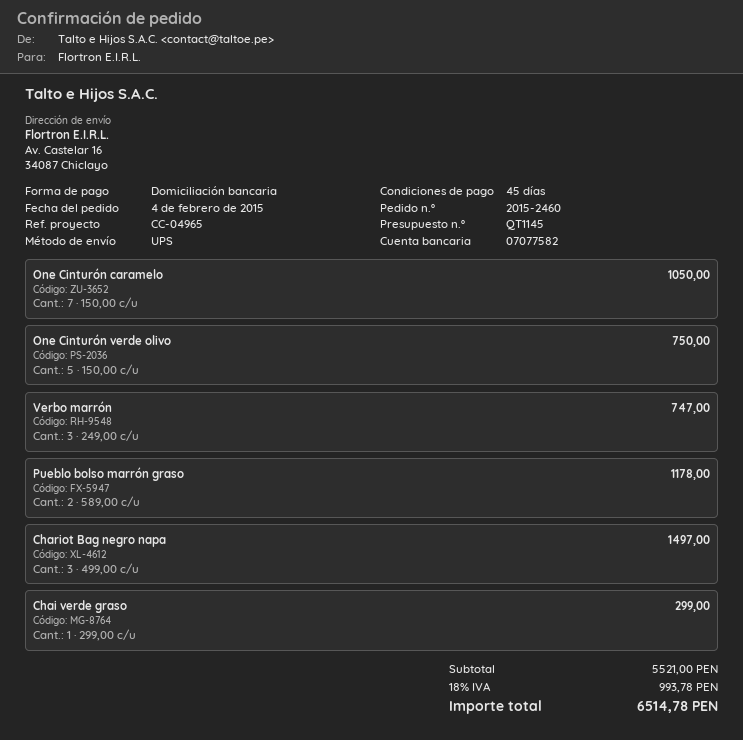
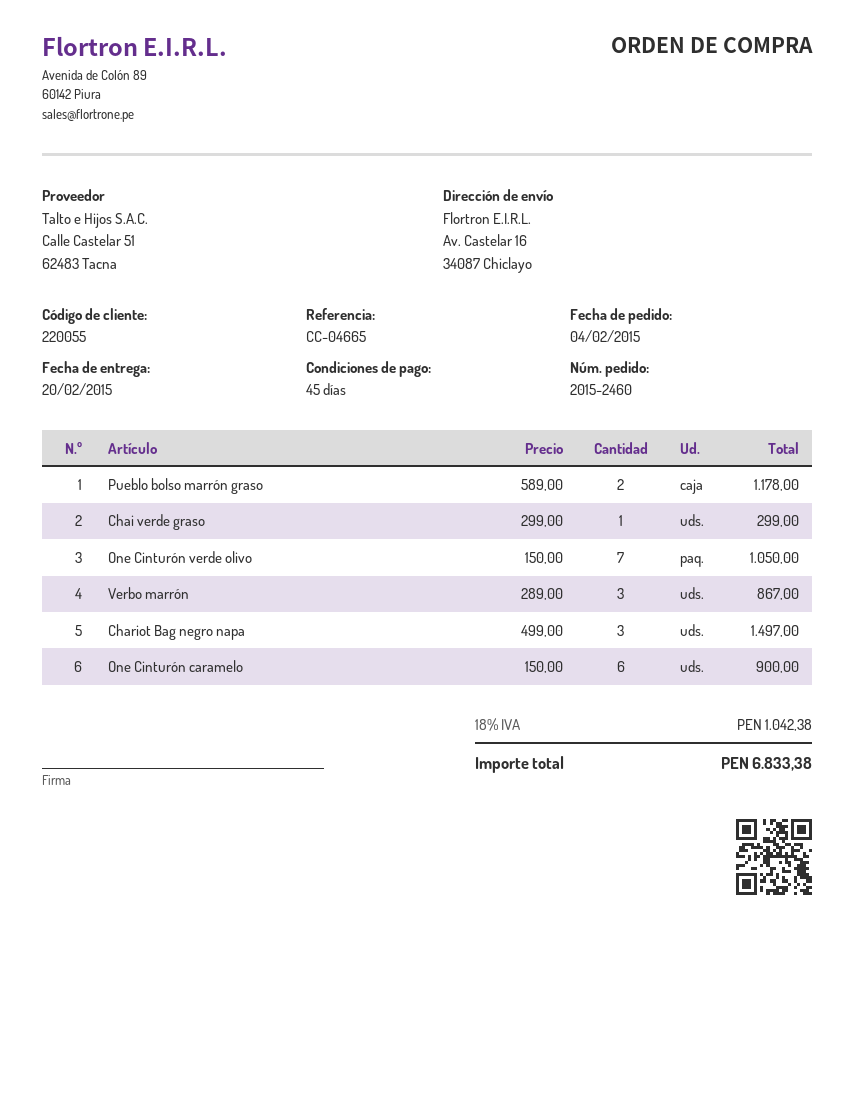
reference: CC-04965 -> CC-04665
One Cinturón caramelo: 7 x 150.00 = 1050.00 -> 6 x 150.00 = 900.00
One Cinturón verde olivo: 5 x 150.00 = 750.00 -> 7 x 150.00 = 1050.00
Verbo marrón: 3 x 249.00 = 747.00 -> 3 x 289.00 = 867.00
tax: 18% = 993.78 -> 18% = 1042.38
total: 6514.78 -> 6833.38

